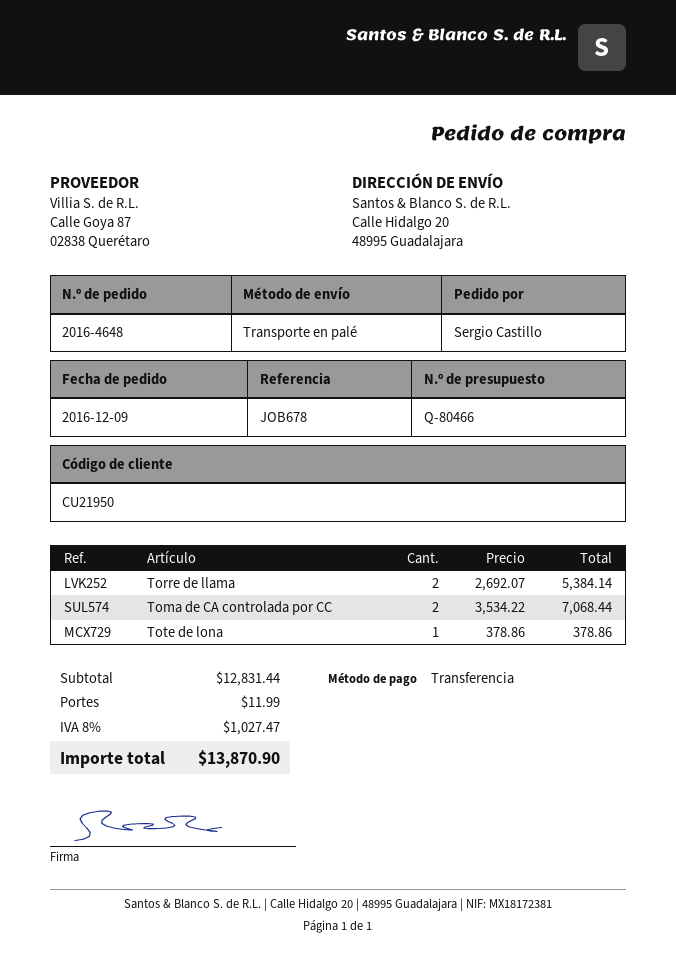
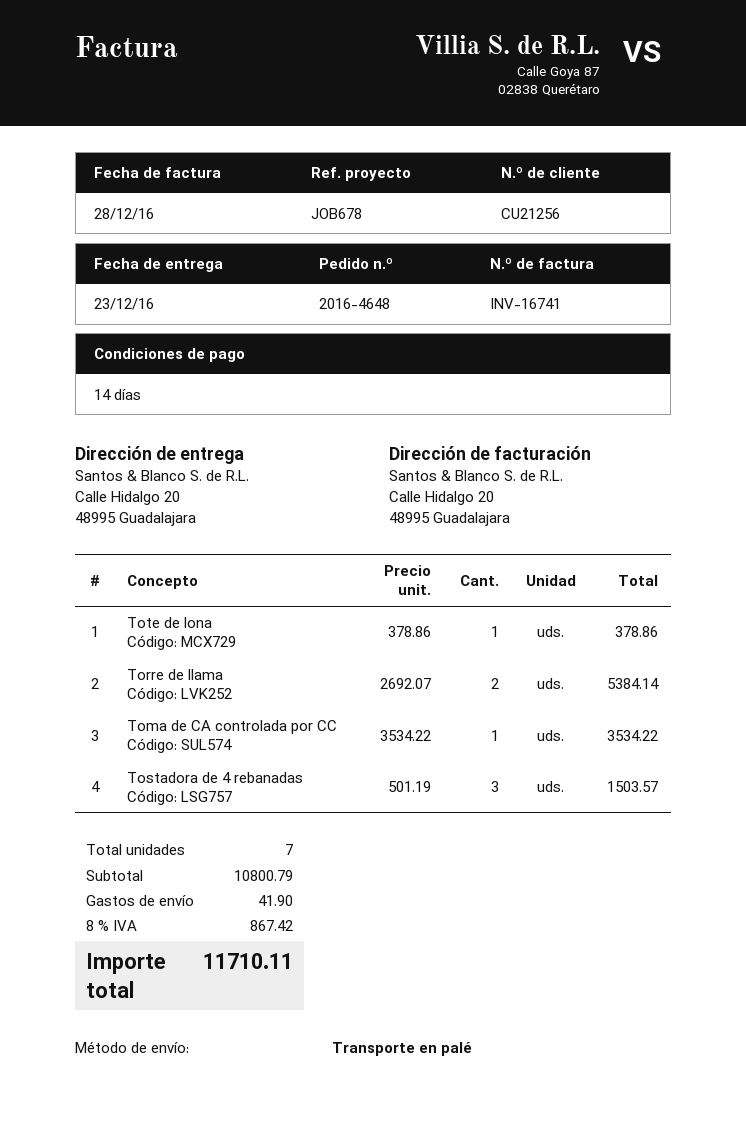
customer number: CU21950 -> CU21256
Toma de CA controlada por CC: 2 x 3534.22 = 7068.44 -> 1 x 3534.22 = 3534.22
Tostadora de 4 rebanadas: none -> 3 x 501.19 = 1503.57
subtotal: 12831.44 -> 10800.79
shipping: 11.99 -> 41.90
tax: 8% = 1027.47 -> 8% = 867.42
total: 13870.90 -> 11710.11

